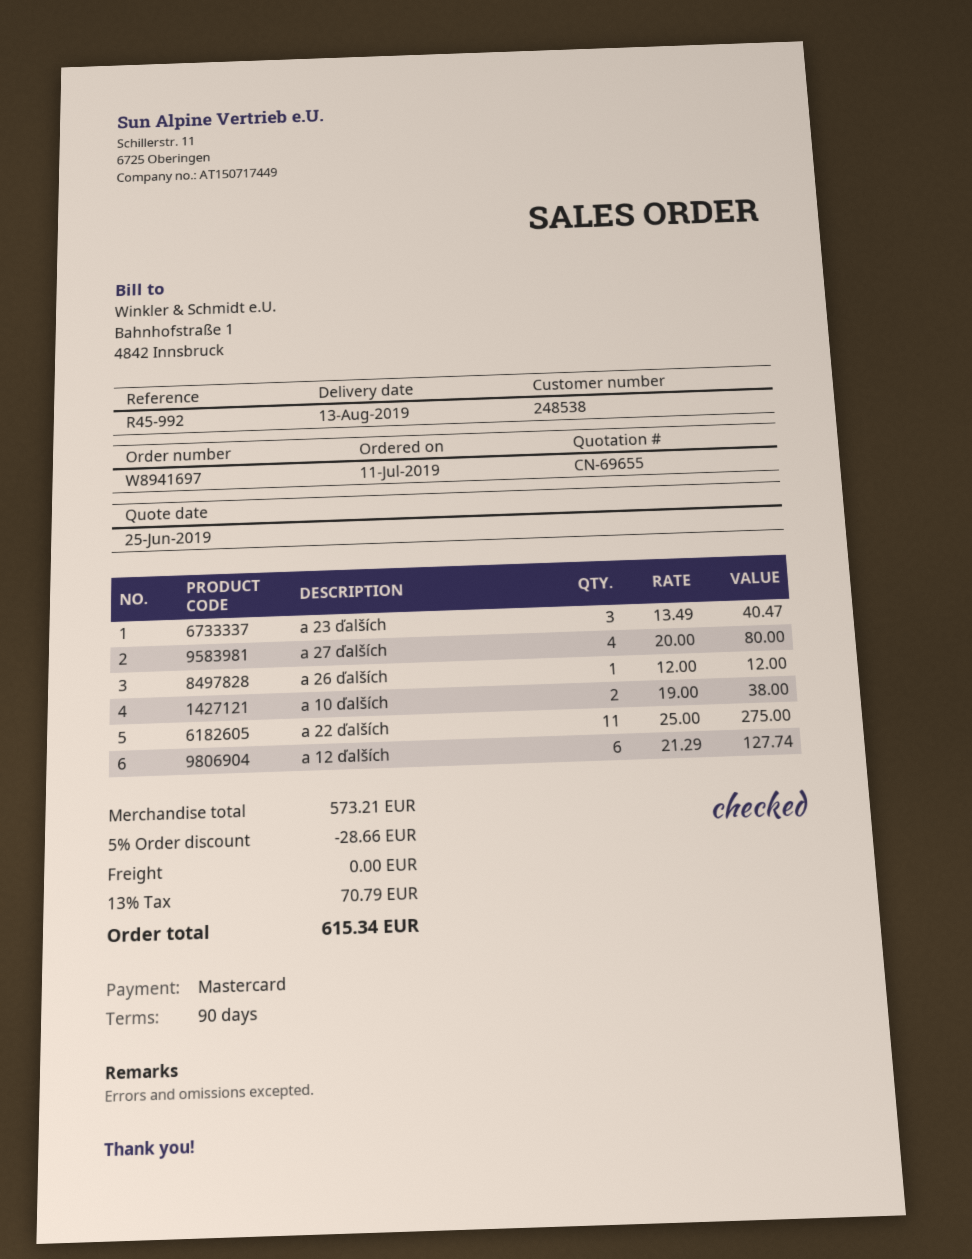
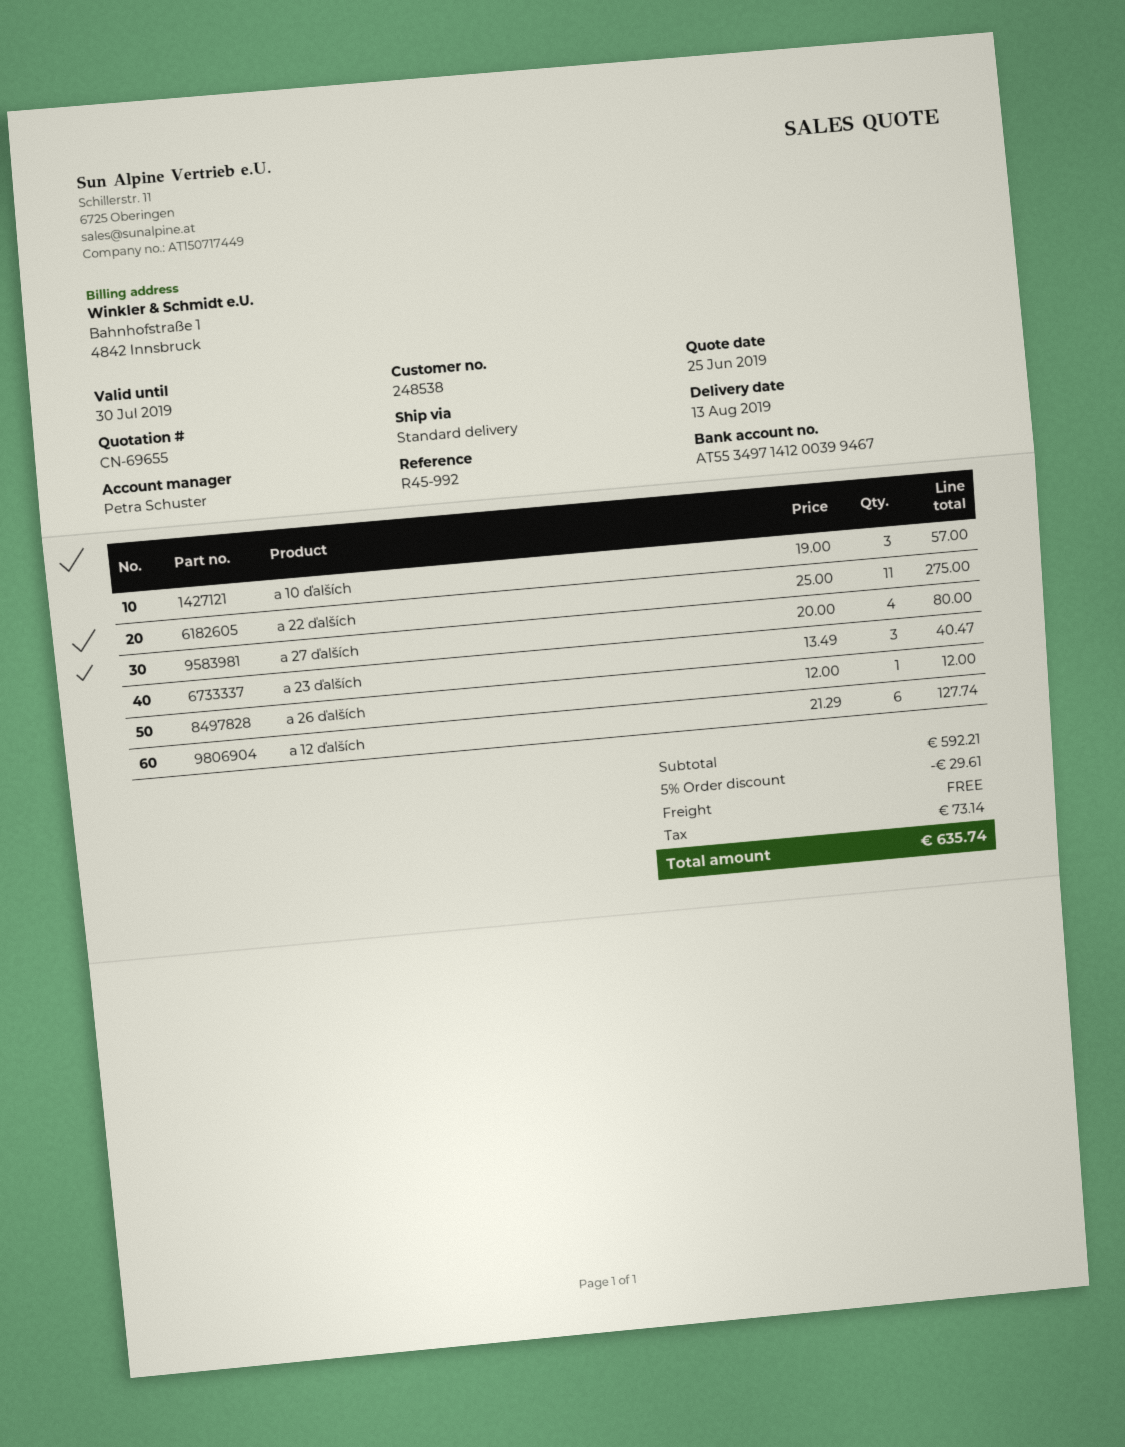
a 10 ďalších: 2 x 19.00 = 38.00 -> 3 x 19.00 = 57.00
subtotal: 573.21 -> 592.21
discount: 5% = 28.66 -> 5% = 29.61
tax: 70.79 -> 73.14
total: 615.34 -> 635.74

